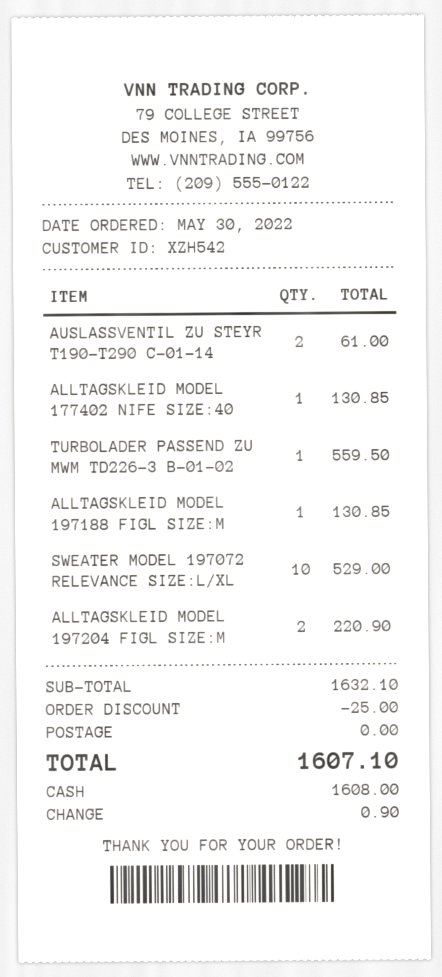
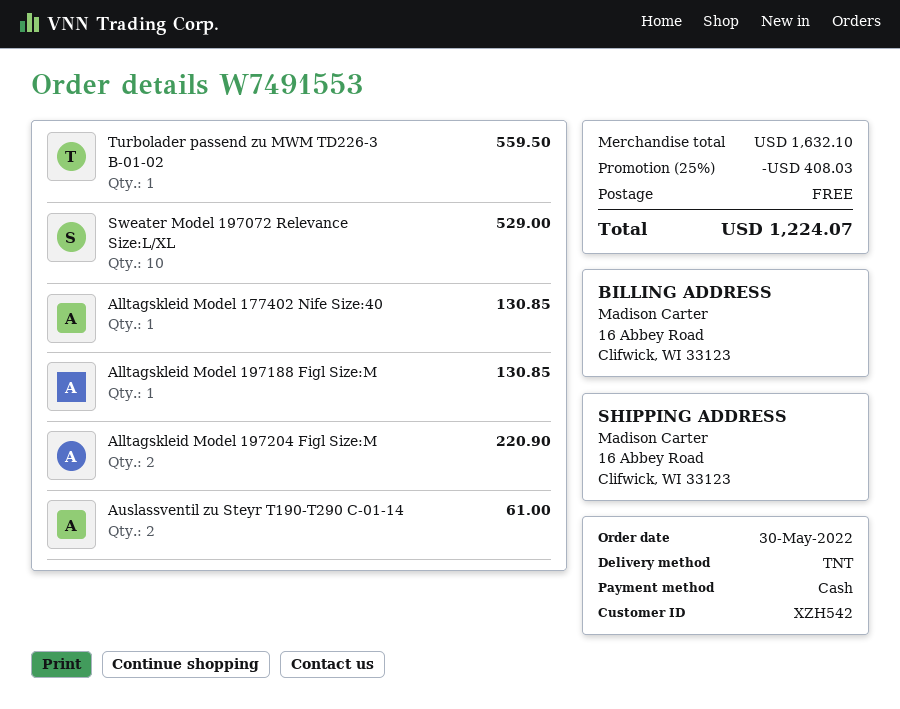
discount: 25.00 -> 408.03
total: 1607.10 -> 1224.07

